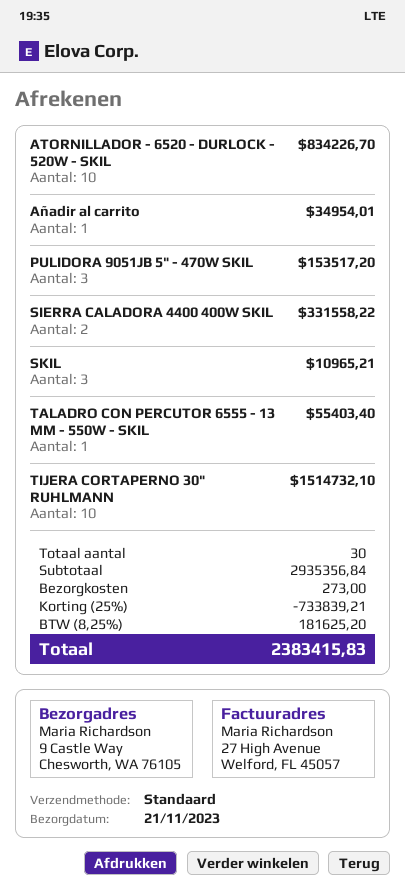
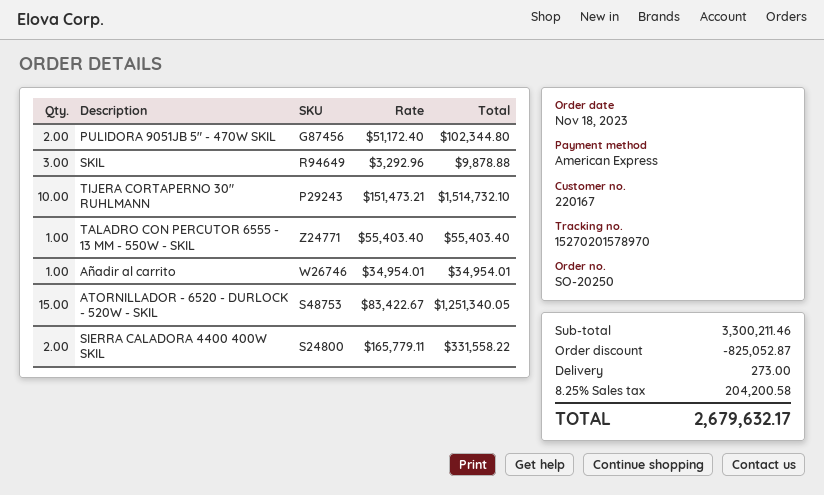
ATORNILLADOR - 6520 - DURLOCK - 520W - SKIL: 10 for 834226.70 -> 15 for 1251340.05
PULIDORA 9051JB 5" - 470W SKIL: 3 for 153517.20 -> 2 for 102344.80
SKIL: 3 for 10965.21 -> 3 for 9878.88
subtotal: 2935356.84 -> 3300211.46
discount: 733839.21 -> 825052.87
tax: 8.25% = 181625.20 -> 8.25% = 204200.58
total: 2383415.83 -> 2679632.17

